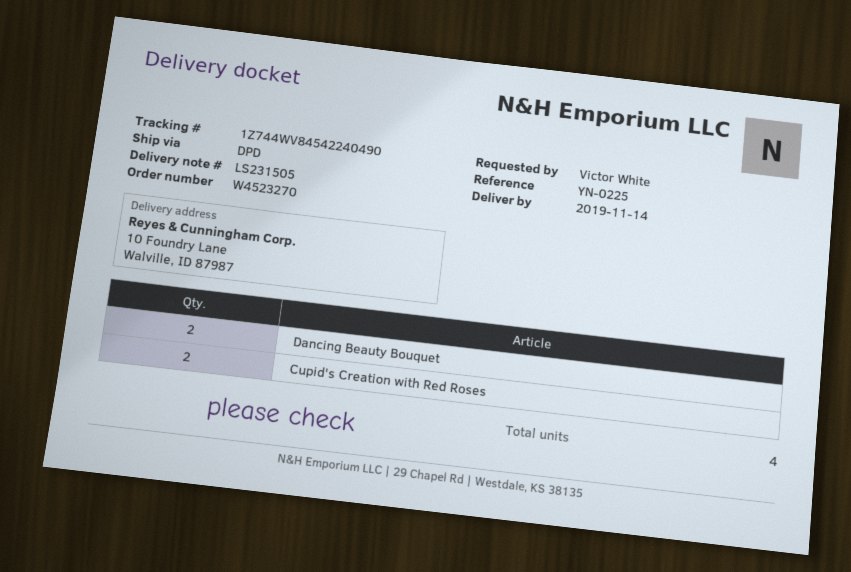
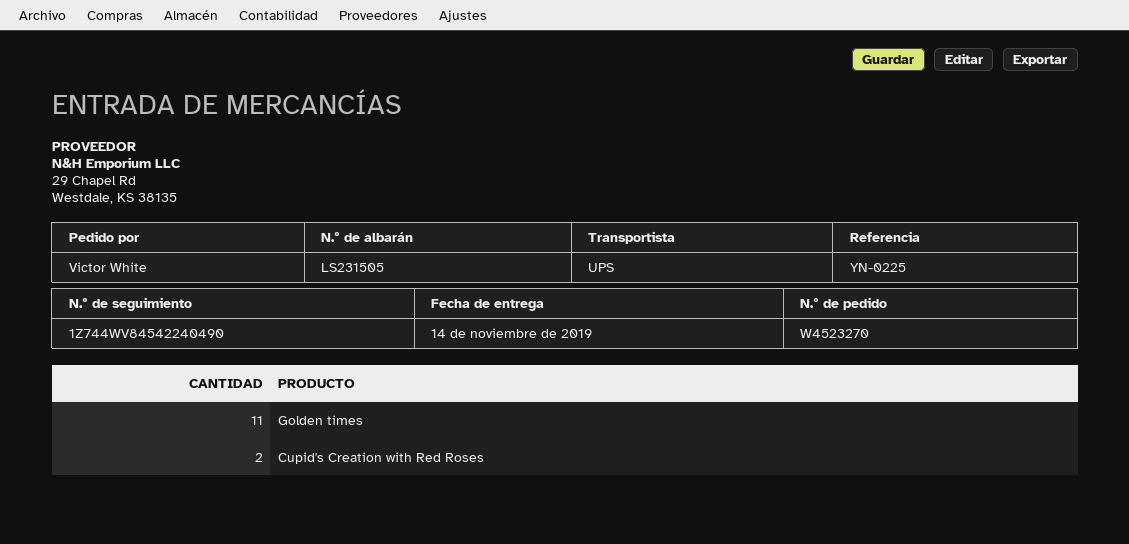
shipping method: DPD -> UPS
Dancing Beauty Bouquet: 2 -> none
Golden times: none -> 11

